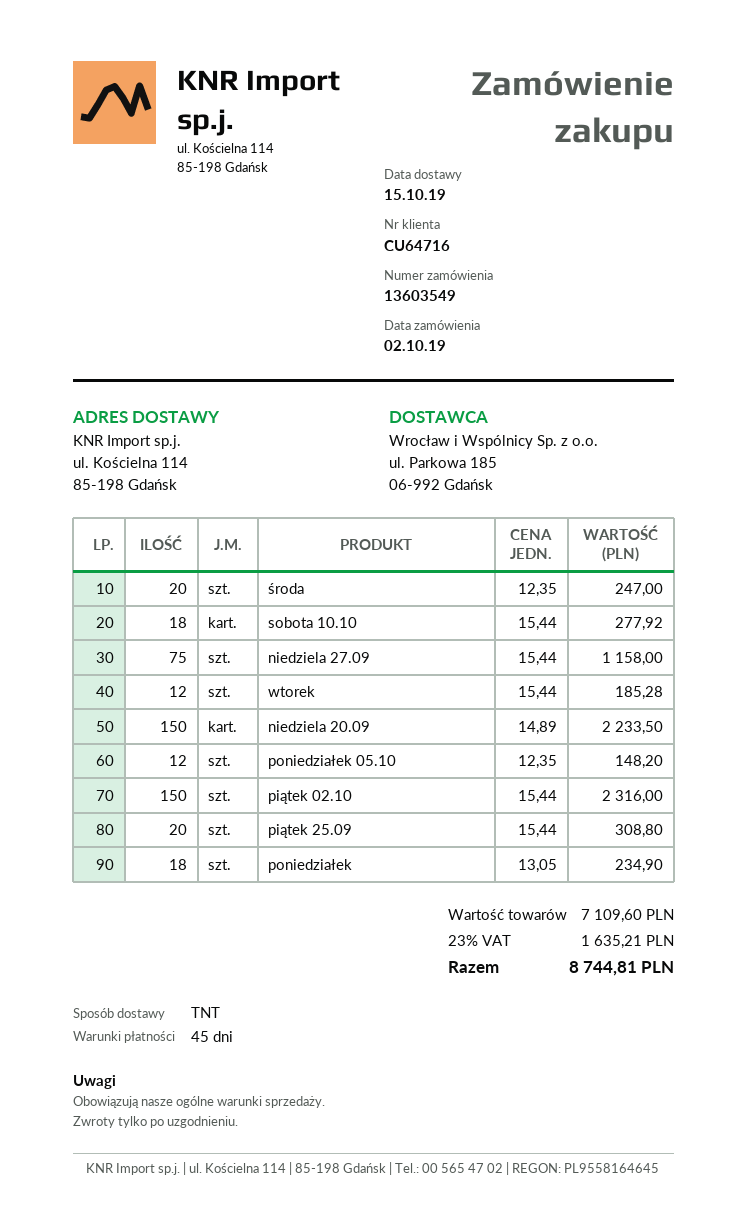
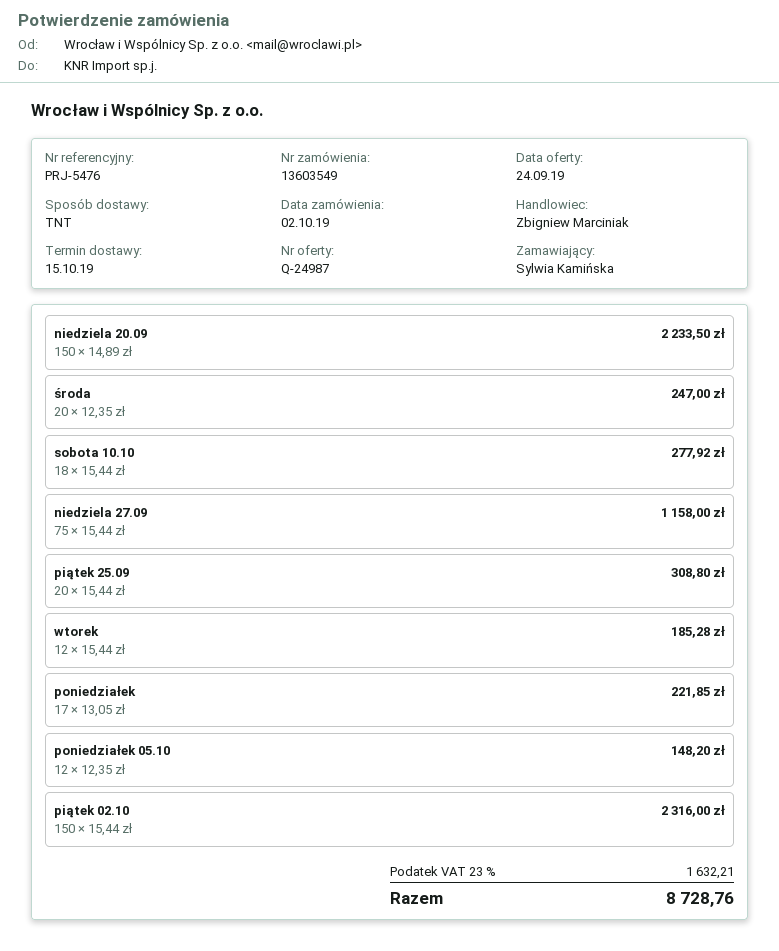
poniedziałek: 18 x 13.05 = 234.90 -> 17 x 13.05 = 221.85
tax: 23% = 1635.21 -> 23% = 1632.21
total: 8744.81 -> 8728.76

